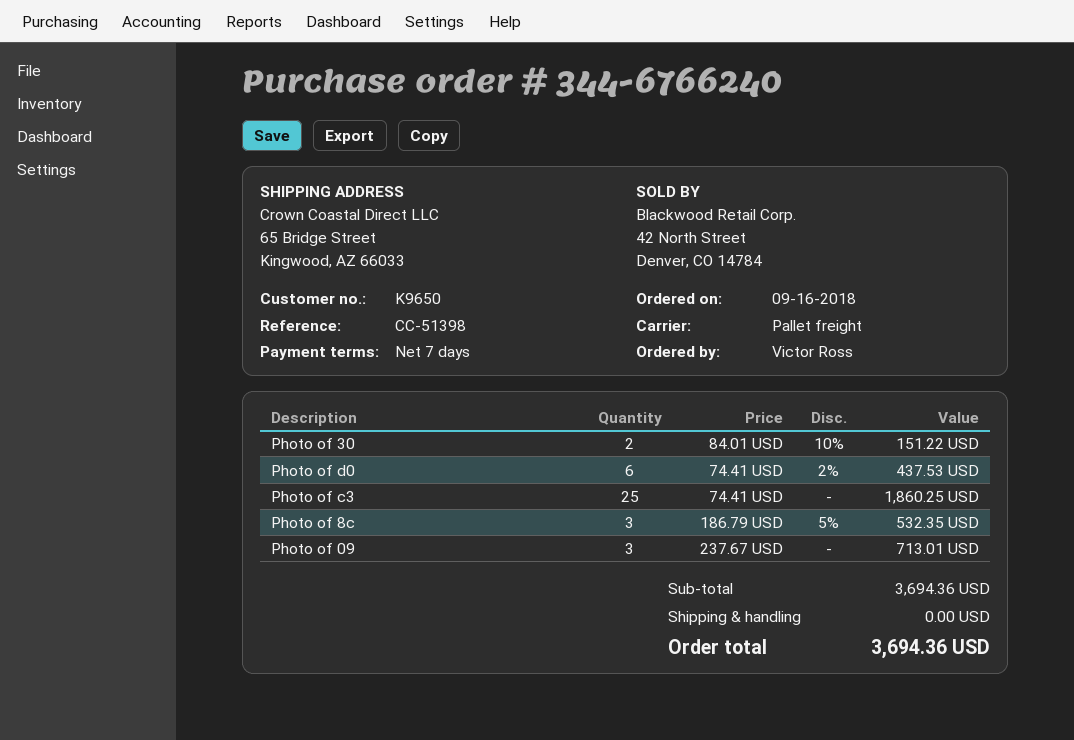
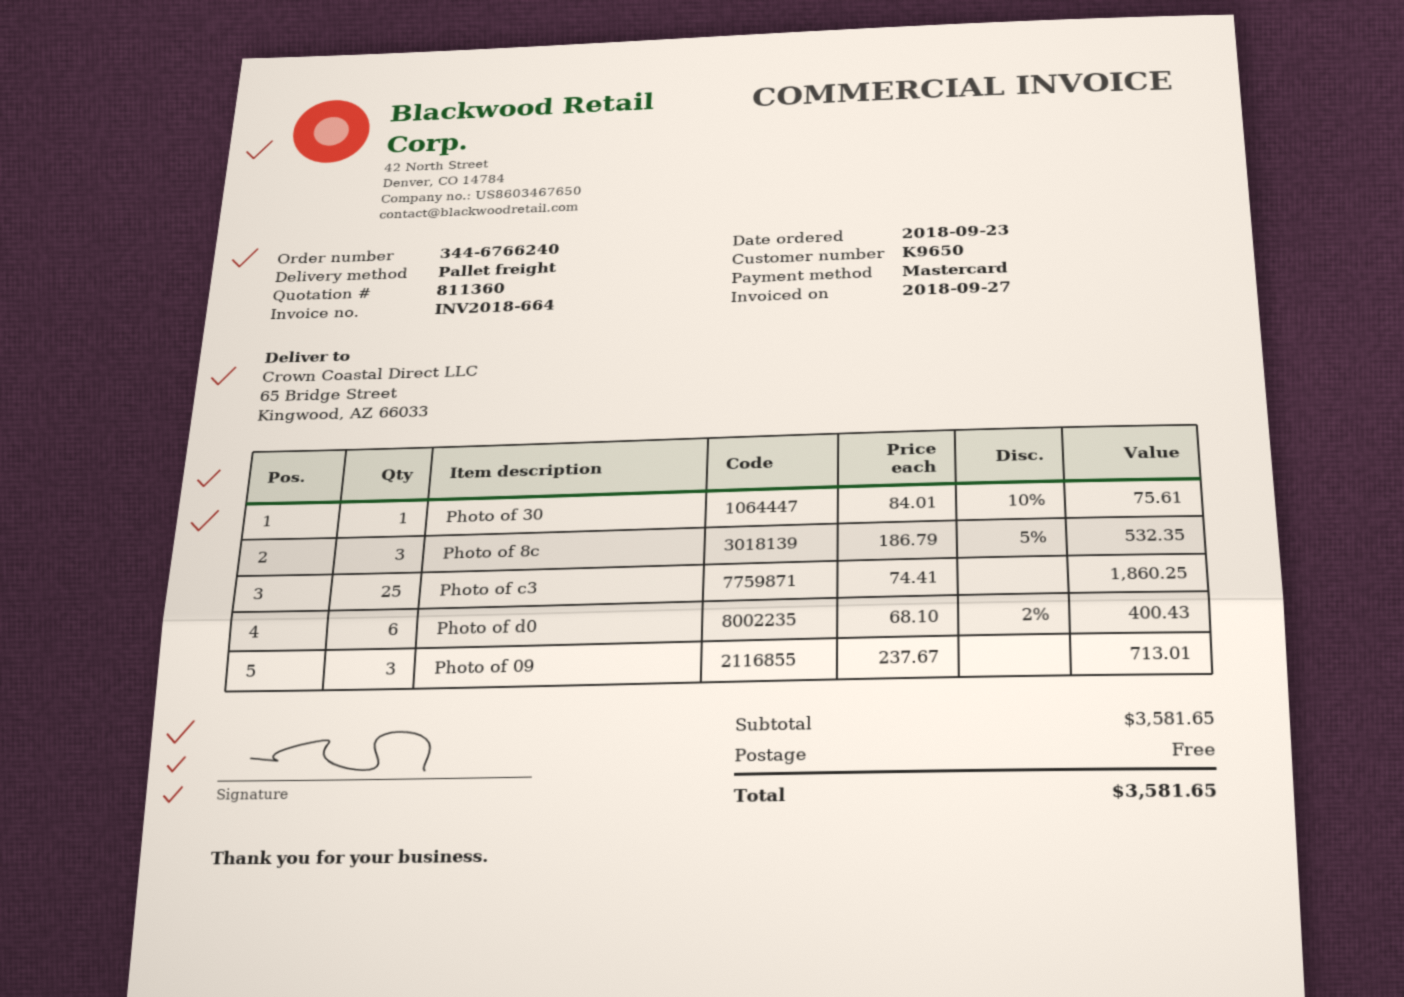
order date: 2018-09-16 -> 2018-09-23
Photo of 30: 2 x 84.01 - 10% = 151.22 -> 1 x 84.01 - 10% = 75.61
Photo of d0: 6 x 74.41 - 2% = 437.53 -> 6 x 68.10 - 2% = 400.43
subtotal: 3694.36 -> 3581.65
total: 3694.36 -> 3581.65

